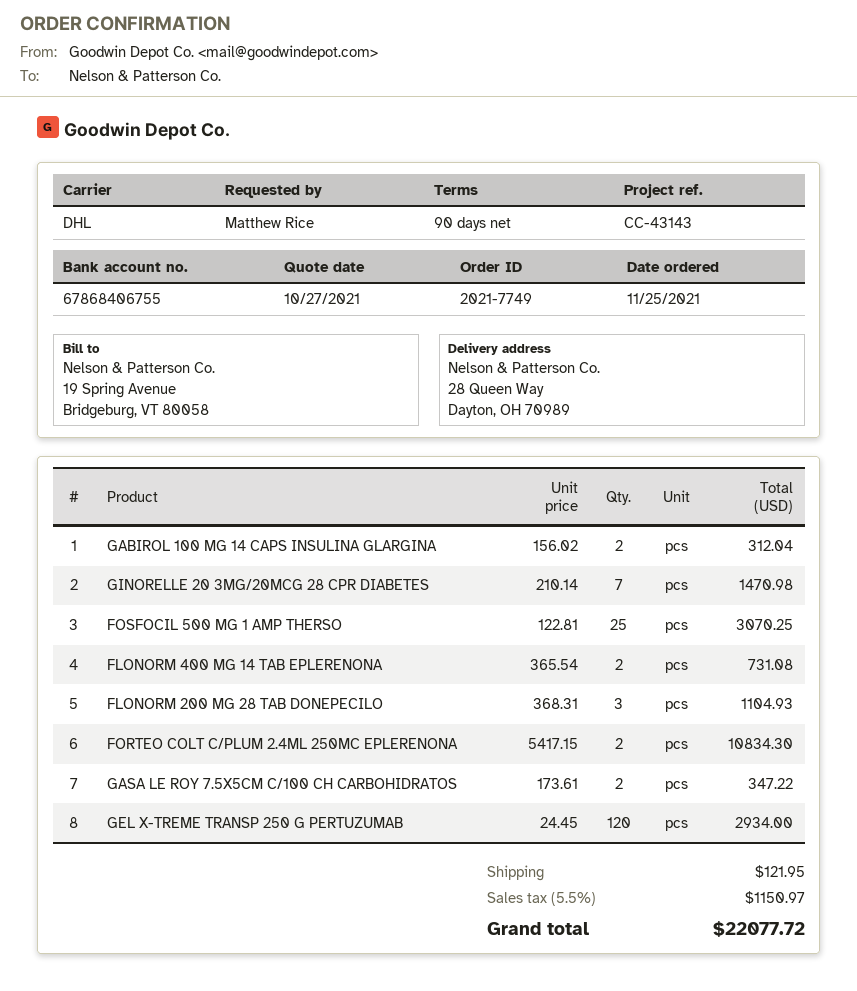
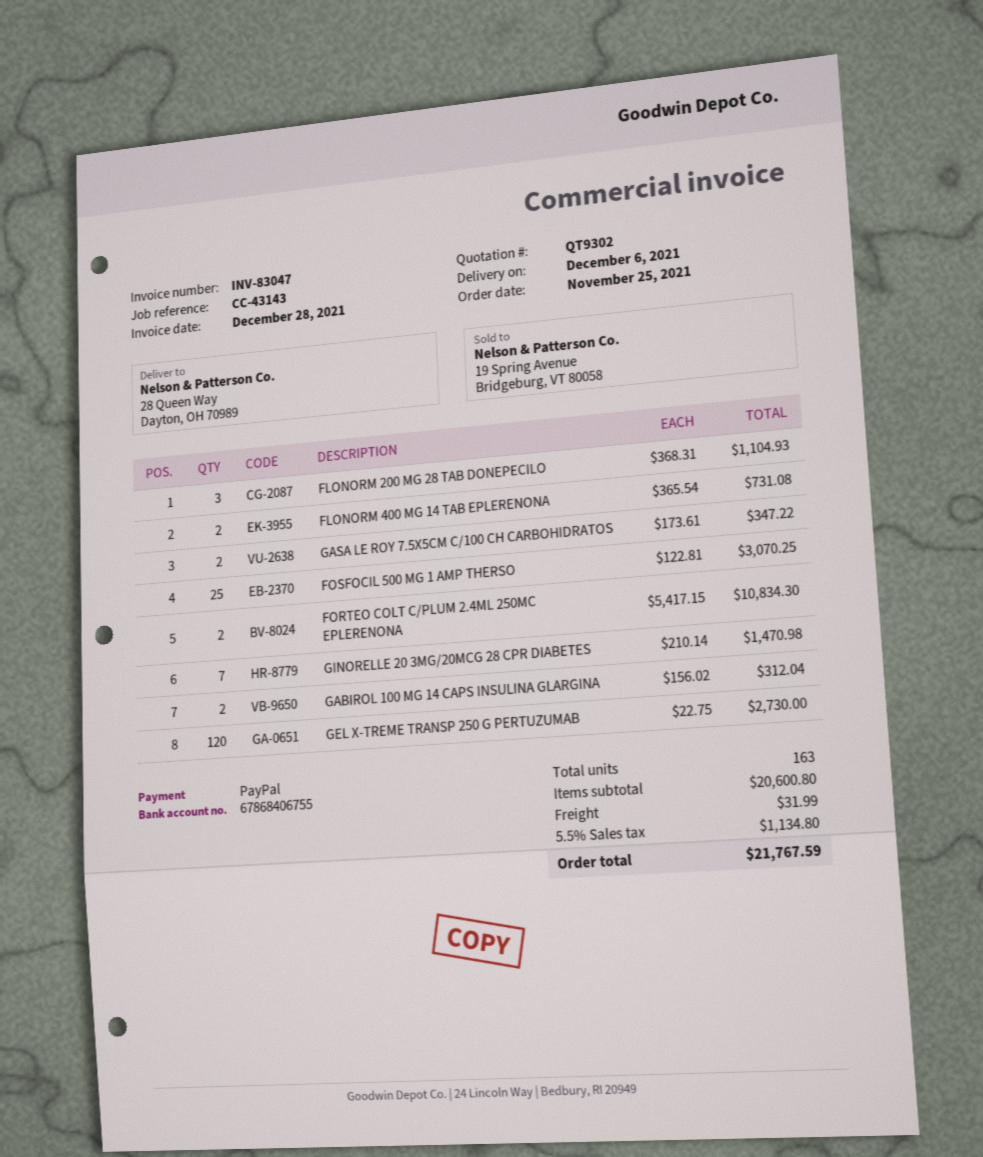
GEL X-TREME TRANSP 250 G PERTUZUMAB: 120 x 24.45 = 2934.00 -> 120 x 22.75 = 2730.00
shipping: 121.95 -> 31.99
tax: 5.5% = 1150.97 -> 5.5% = 1134.80
total: 22077.72 -> 21767.59

